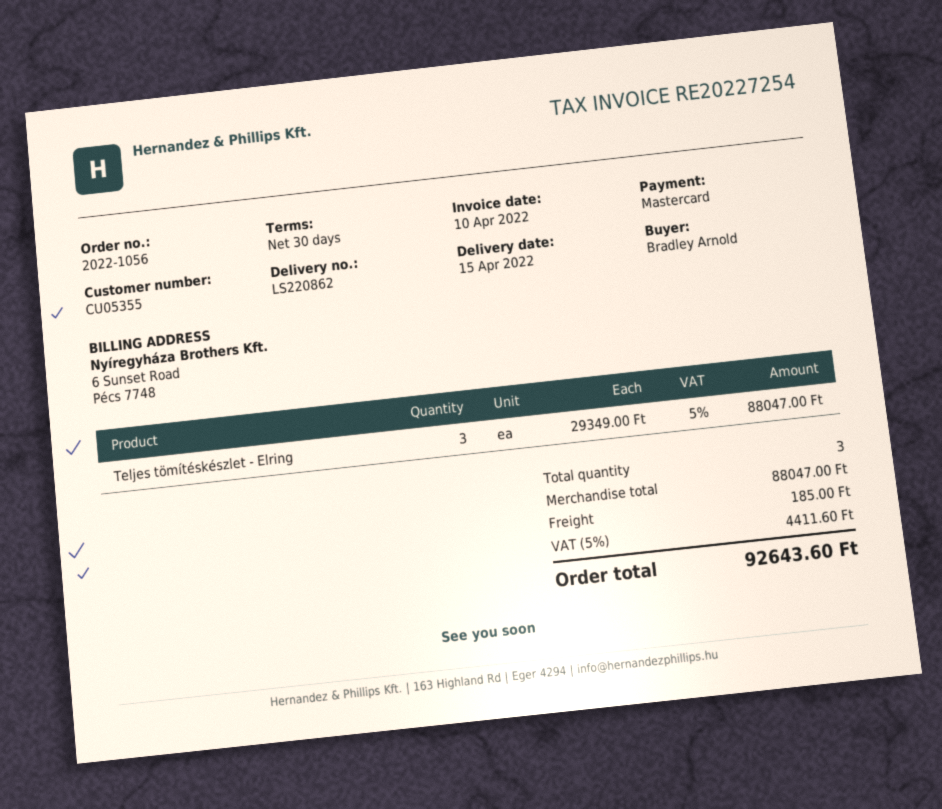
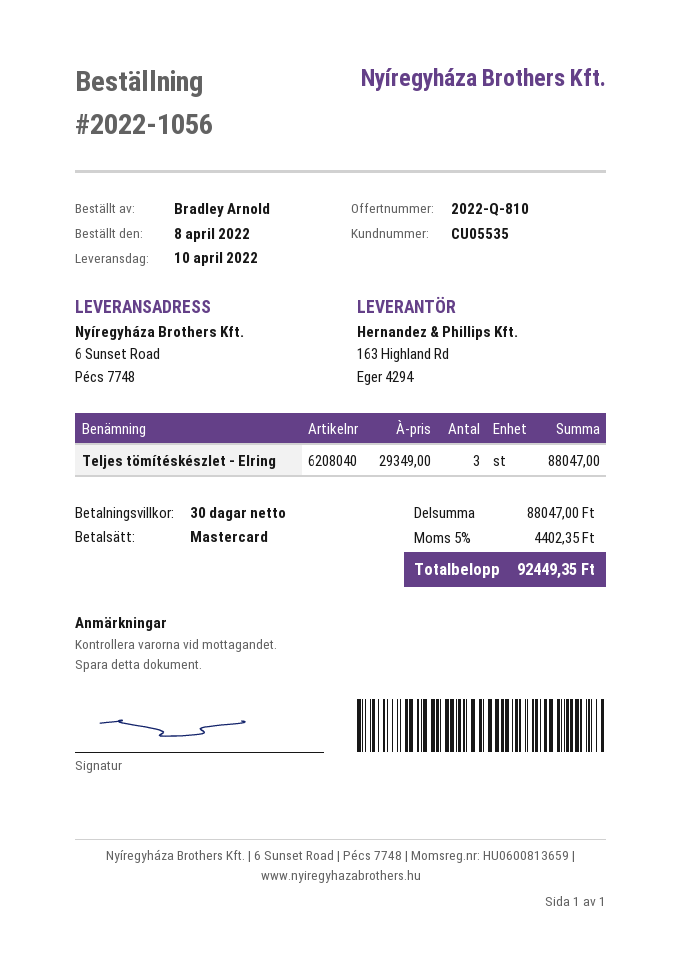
delivery date: 2022-04-15 -> 2022-04-10
customer number: CU05355 -> CU05535
shipping: 185.00 -> none
tax: 5% = 4411.60 -> 5% = 4402.35
total: 92643.60 -> 92449.35

